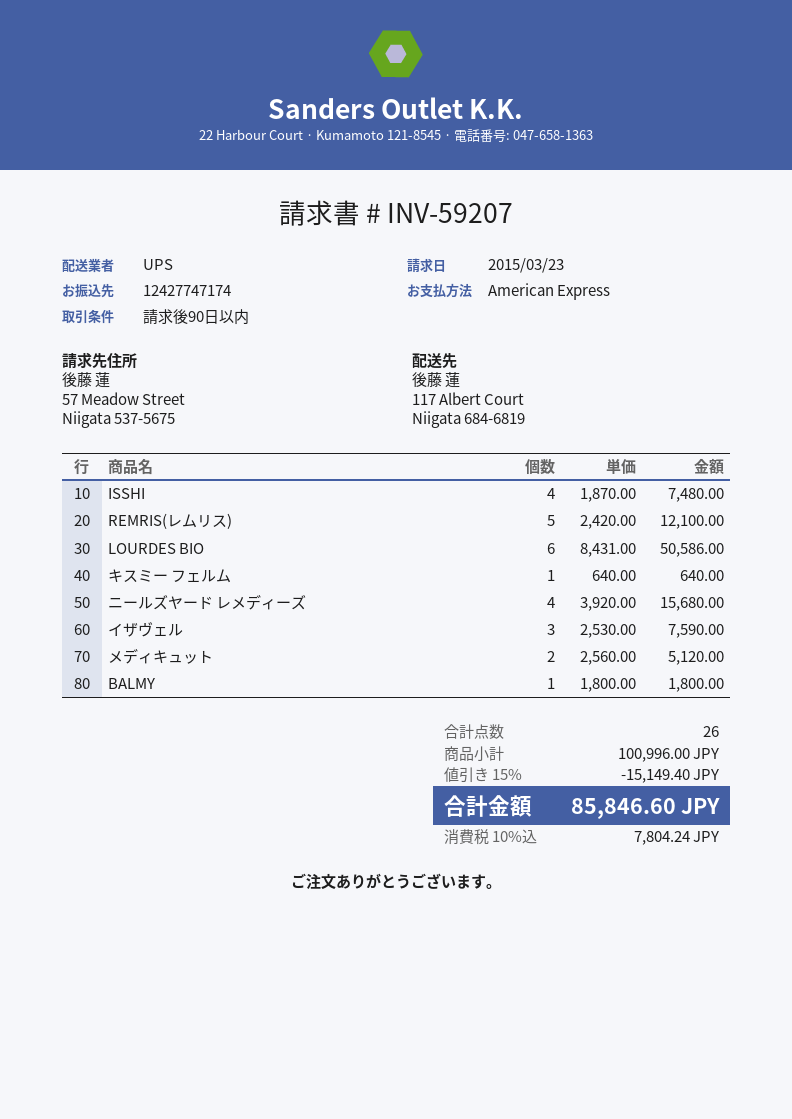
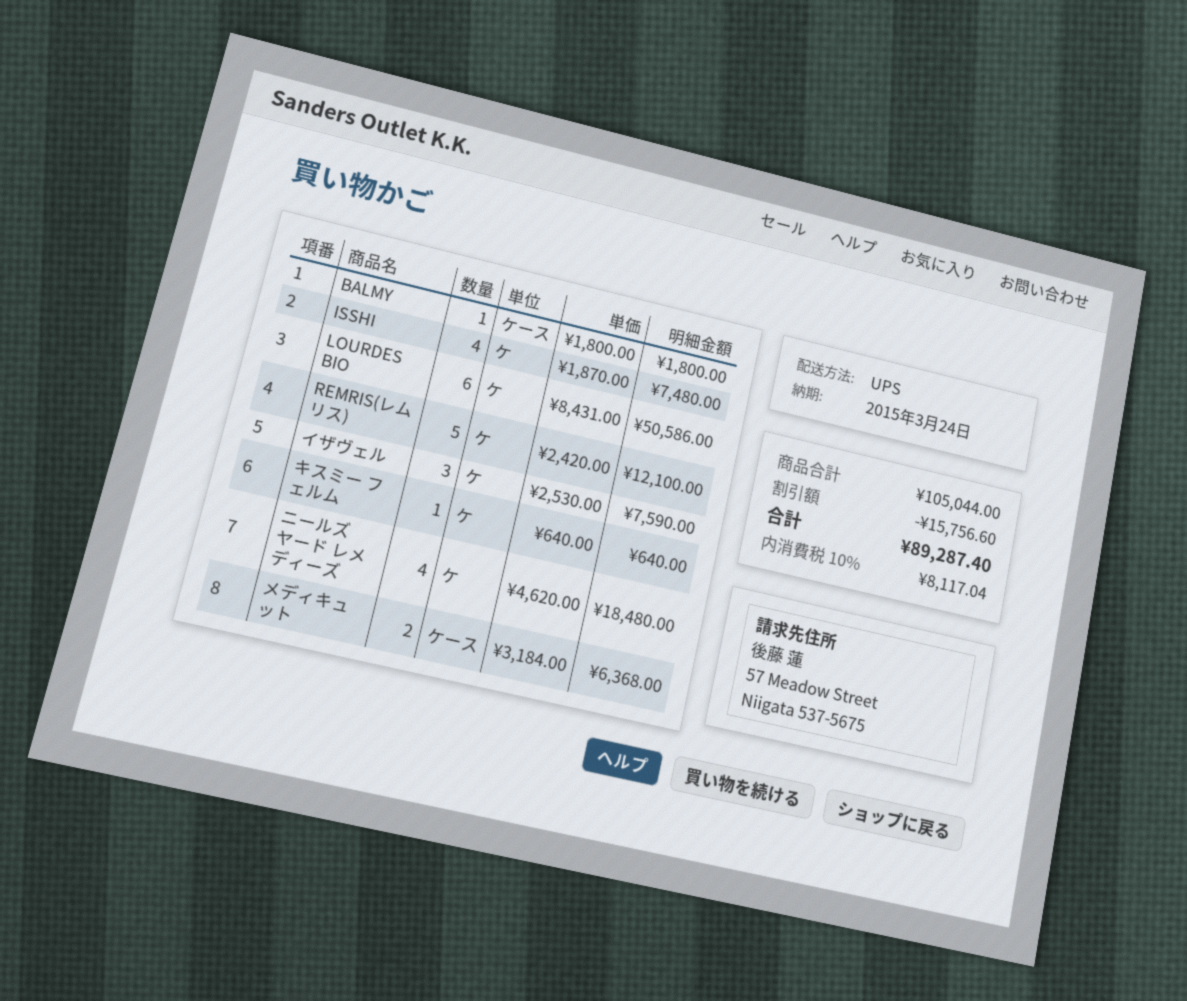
ニールズヤード レメディーズ: 4 x 3920.00 = 15680.00 -> 4 x 4620.00 = 18480.00
メディキュット: 2 x 2560.00 = 5120.00 -> 2 x 3184.00 = 6368.00
subtotal: 100996.00 -> 105044.00
discount: 15149.40 -> 15756.60
tax: 10% = 7804.24 -> 10% = 8117.04
total: 85846.60 -> 89287.40

